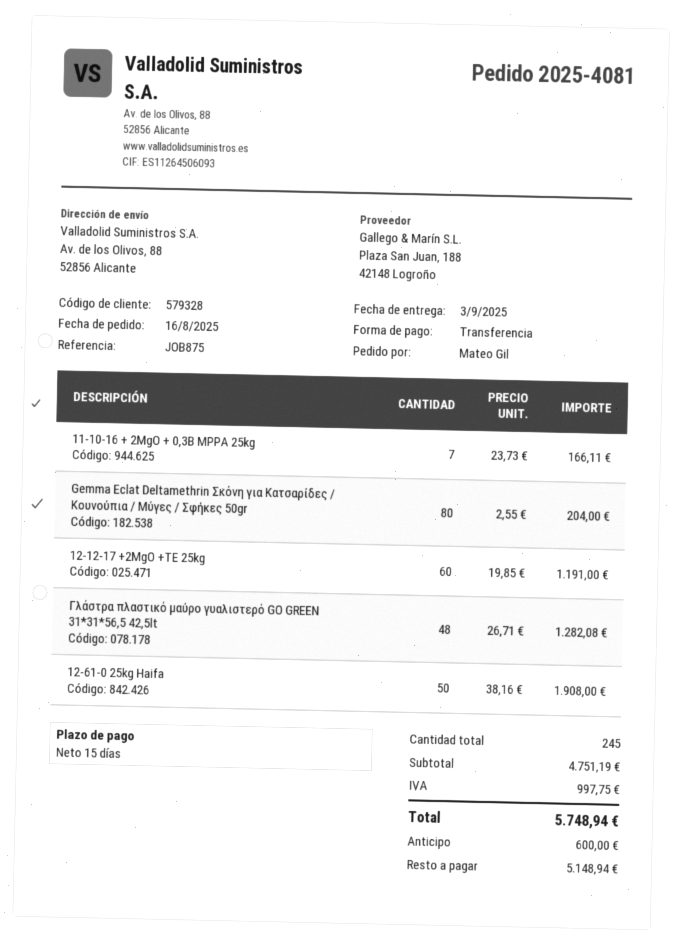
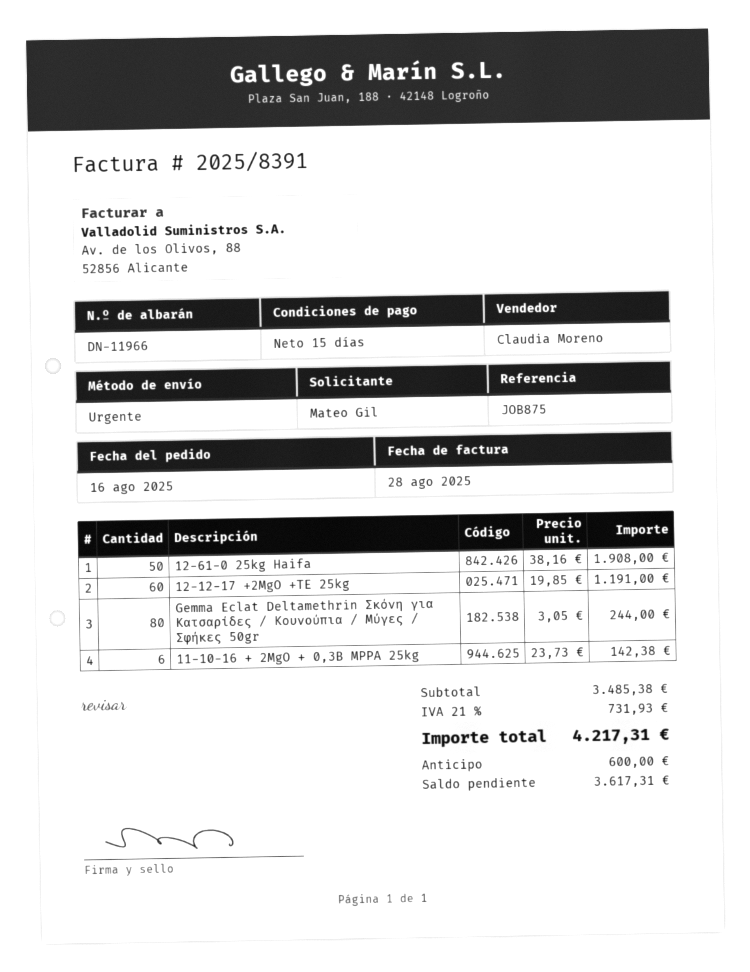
11-10-16 + 2MgO + 0,3B MPPA 25kg: 7 x 23.73 = 166.11 -> 6 x 23.73 = 142.38
Gemma Eclat Deltamethrin Σκόνη για Κατσαρίδες / Κουνούπια / Μύγες / Σφήκες 50gr: 80 x 2.55 = 204.00 -> 80 x 3.05 = 244.00
Γλάστρα πλαστικό μαύρο γυαλιστερό GO GREEN 31*31*56,5 42,5lt: 48 x 26.71 = 1282.08 -> none
subtotal: 4751.19 -> 3485.38
tax: 997.75 -> 731.93
total: 5748.94 -> 4217.31
balance: 5148.94 -> 3617.31

